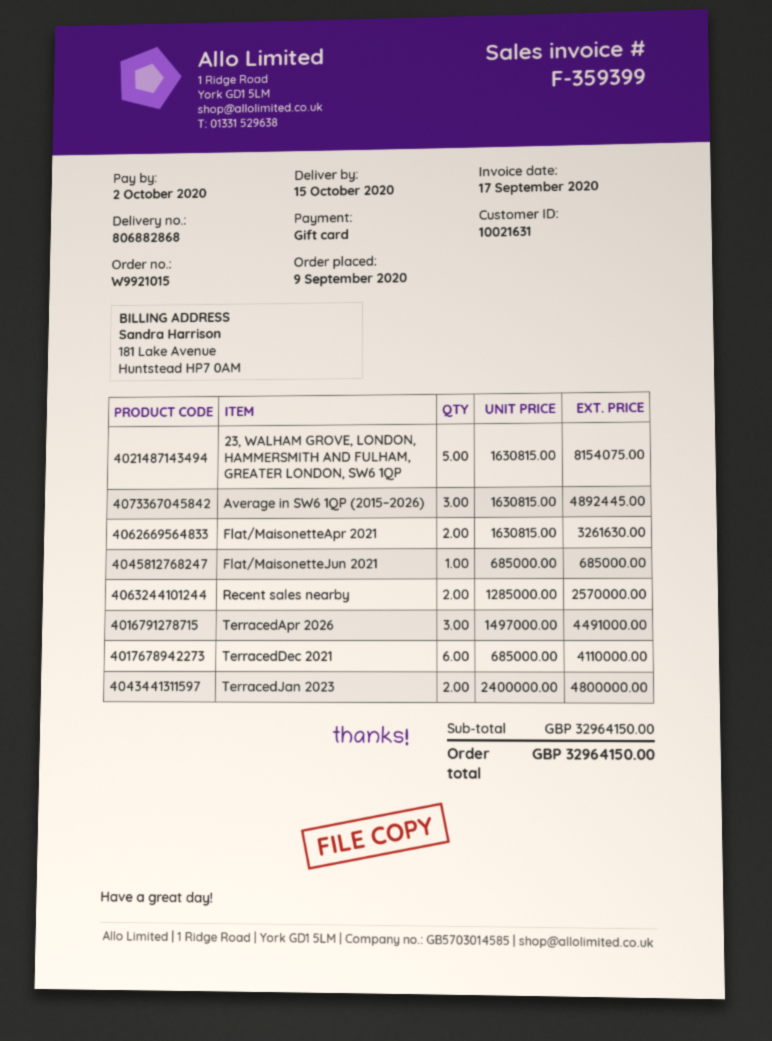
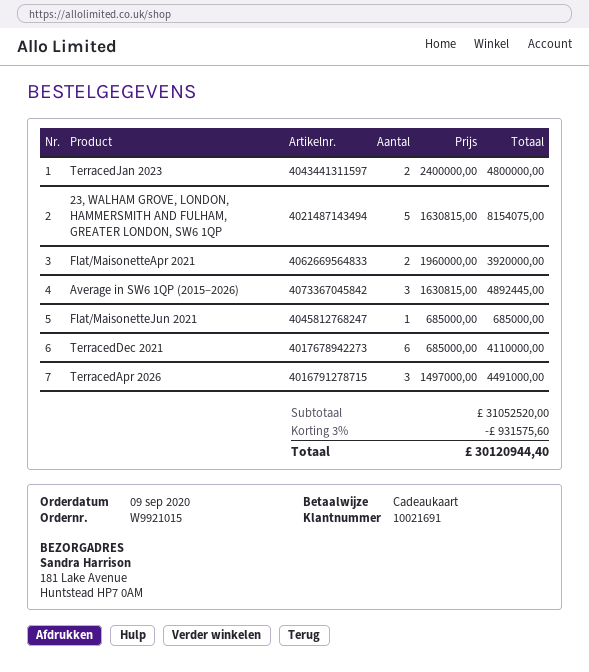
customer number: 10021631 -> 10021691
Flat/MaisonetteApr 2021: 2 x 1630815.00 = 3261630.00 -> 2 x 1960000.00 = 3920000.00
Recent sales nearby: 2 x 1285000.00 = 2570000.00 -> none
subtotal: 32964150.00 -> 31052520.00
discount: none -> 3% = 931575.60
total: 32964150.00 -> 30120944.40

